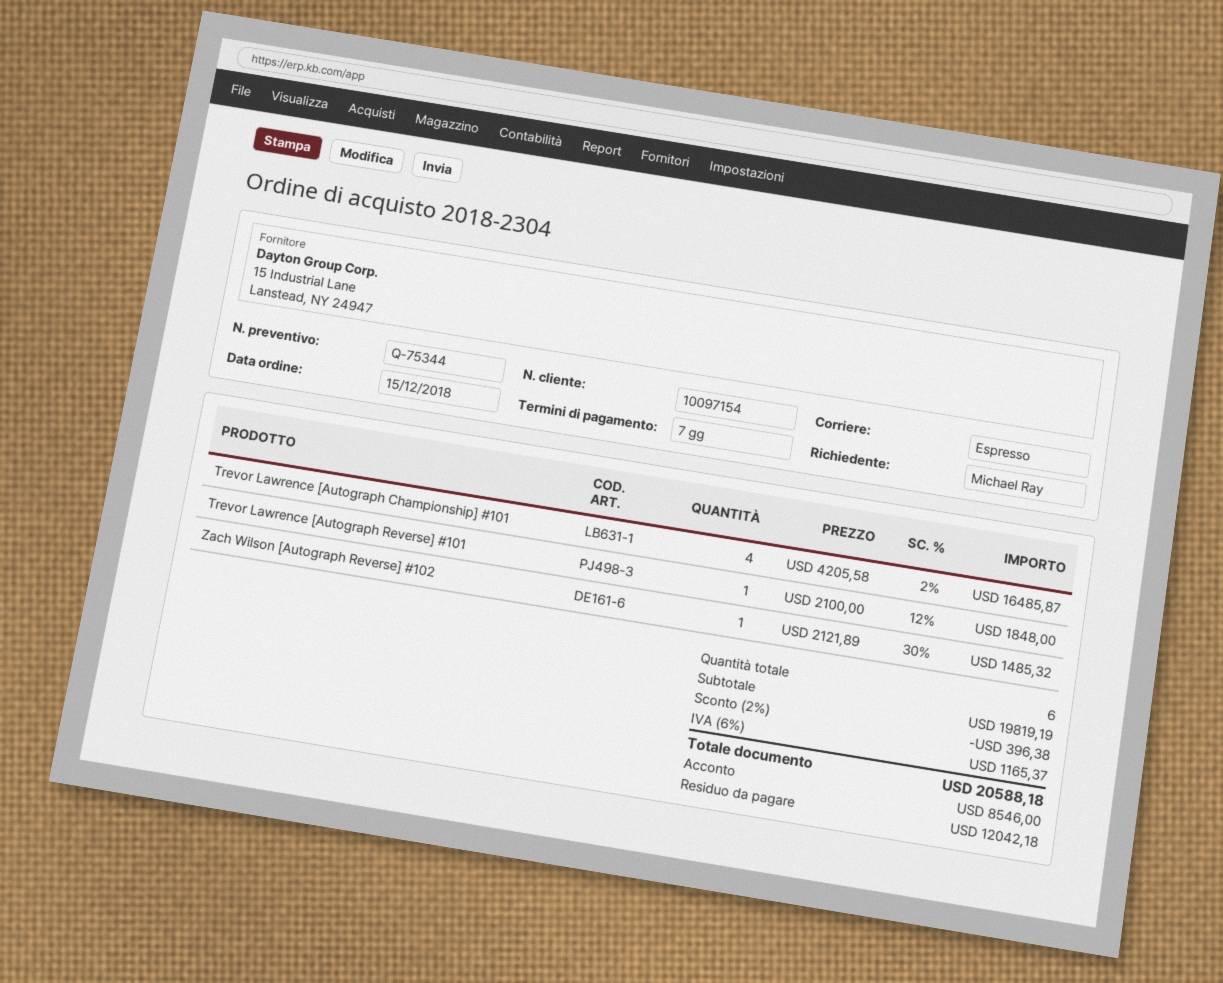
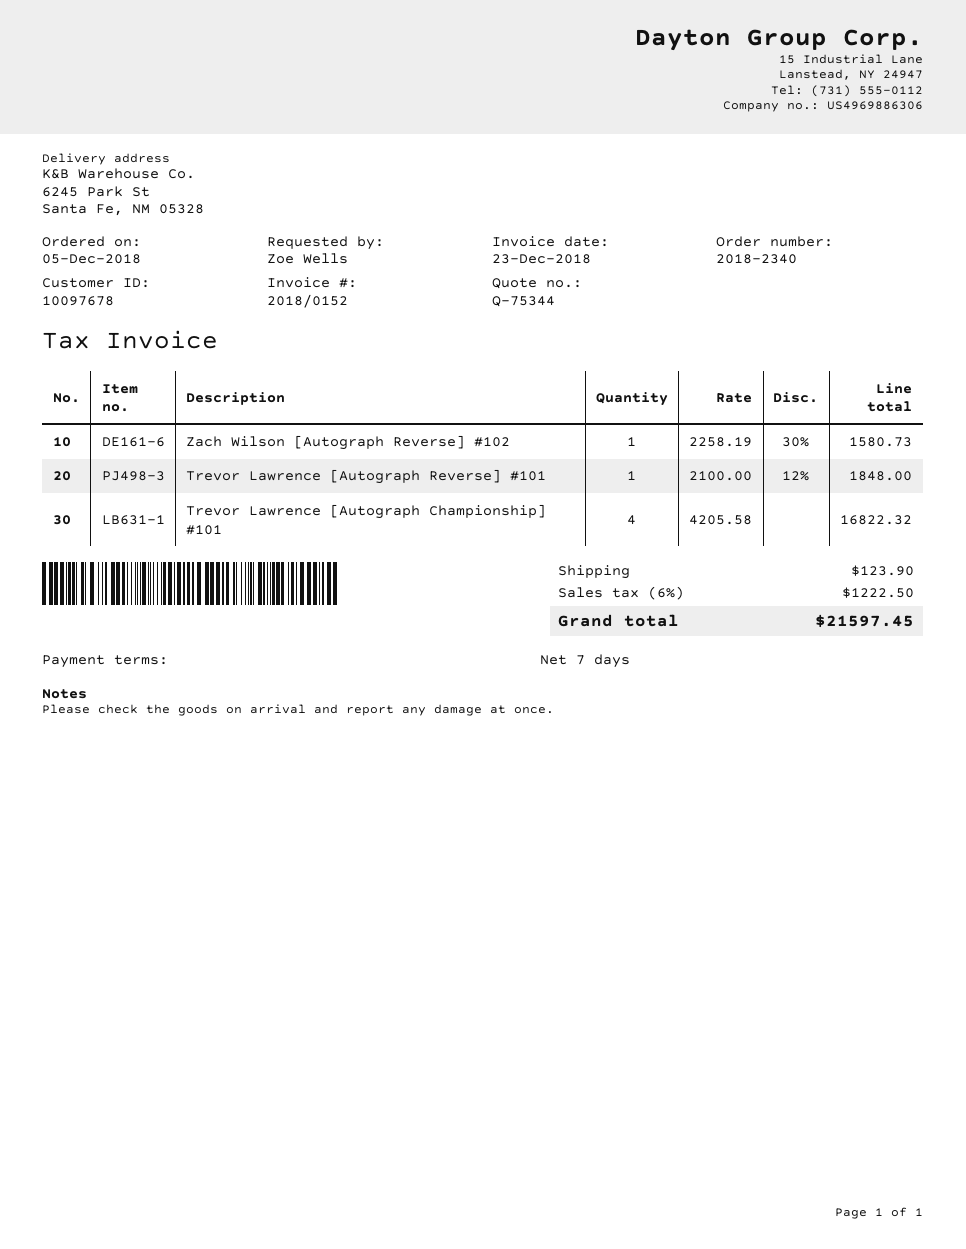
order number: 2018-2304 -> 2018-2340
order date: 2018-12-15 -> 2018-12-05
customer number: 10097154 -> 10097678
ordered by: Michael Ray -> Zoe Wells
Trevor Lawrence [Autograph Championship] #101: 4 x 4205.58 - 2% = 16485.87 -> 4 x 4205.58 = 16822.32
Zach Wilson [Autograph Reverse] #102: 1 x 2121.89 - 30% = 1485.32 -> 1 x 2258.19 - 30% = 1580.73
discount: 2% = 396.38 -> none
shipping: none -> 123.90
tax: 6% = 1165.37 -> 6% = 1222.50
total: 20588.18 -> 21597.45

